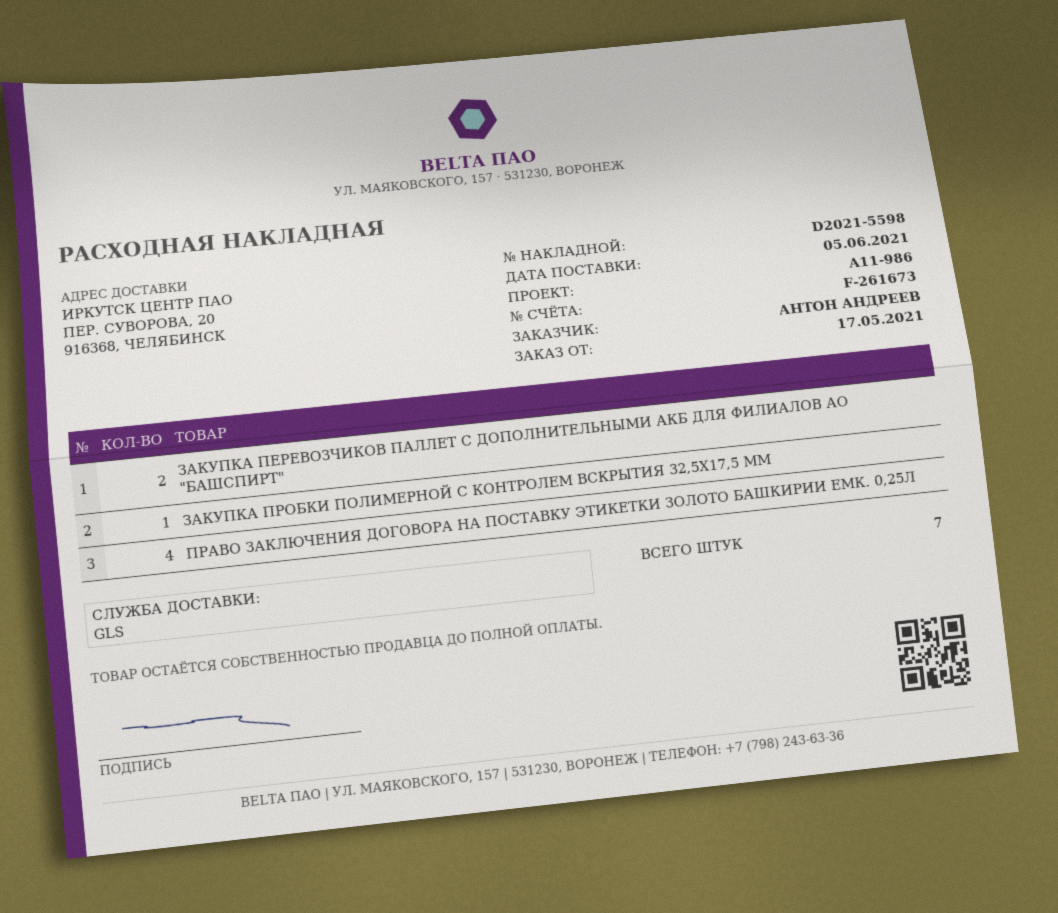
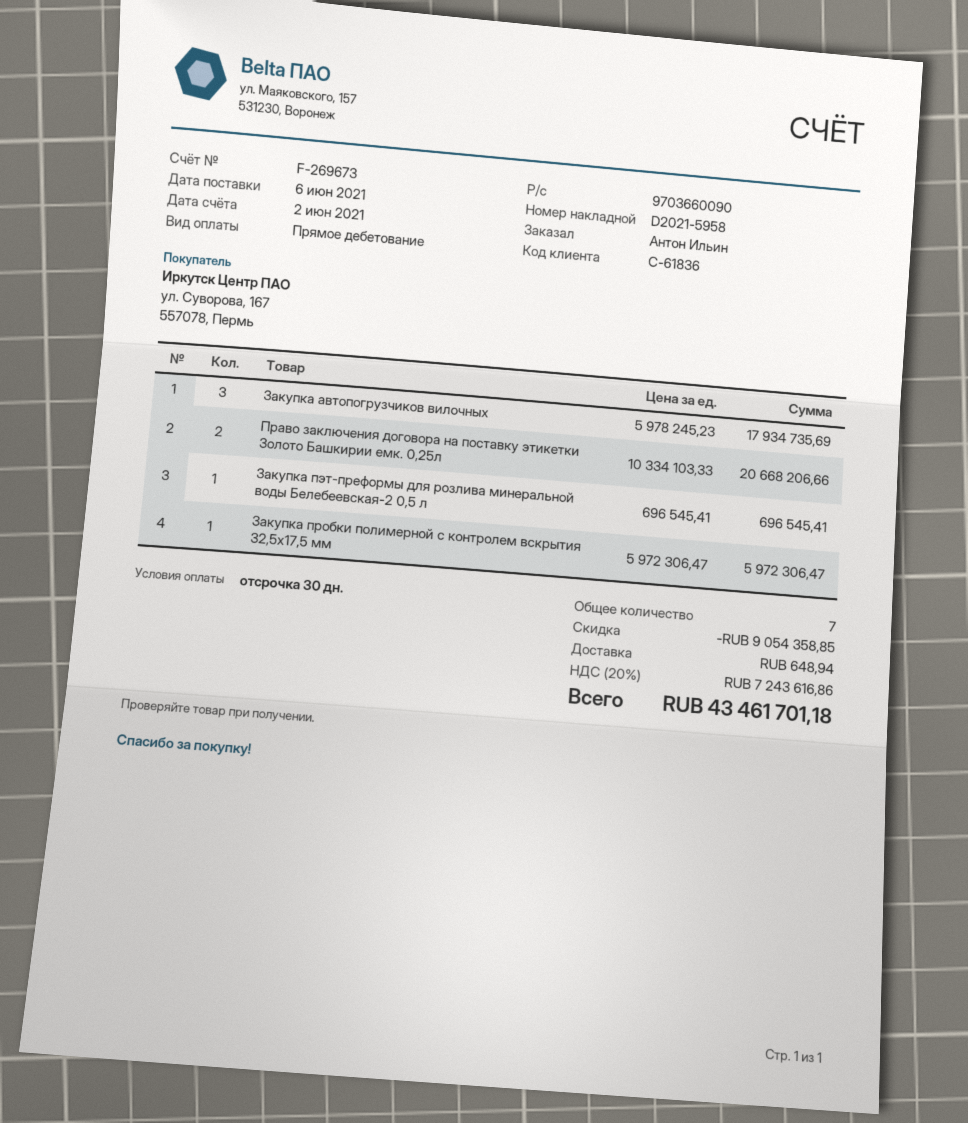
delivery note number: D2021-5598 -> D2021-5958
delivery date: 2021-06-05 -> 2021-06-06
invoice number: F-261673 -> F-269673
ordered by: АНТОН АНДРЕЕВ -> Антон Ильин
ЗАКУПКА ПЕРЕВОЗЧИКОВ ПАЛЛЕТ С ДОПОЛНИТЕЛЬНЫМИ АКБ ДЛЯ ФИЛИАЛОВ АО "БАШСПИРТ": 2 -> none
ПРАВО ЗАКЛЮЧЕНИЯ ДОГОВОРА НА ПОСТАВКУ ЭТИКЕТКИ ЗОЛОТО БАШКИРИИ ЕМК. 0,25Л: 4 -> 2
Закупка автопогрузчиков вилочных: none -> 3
Закупка пэт-преформы для розлива минеральной воды Белебеевская-2 0,5 л: none -> 1

